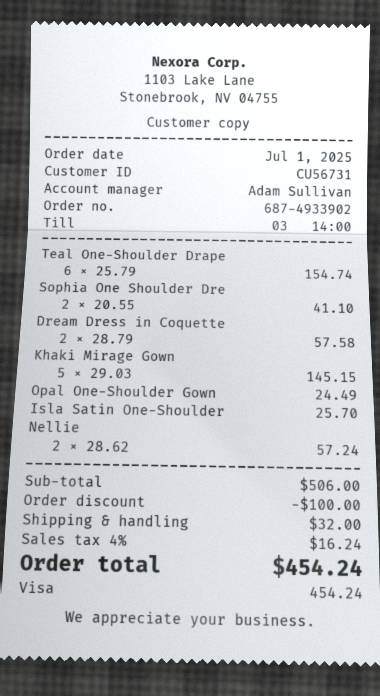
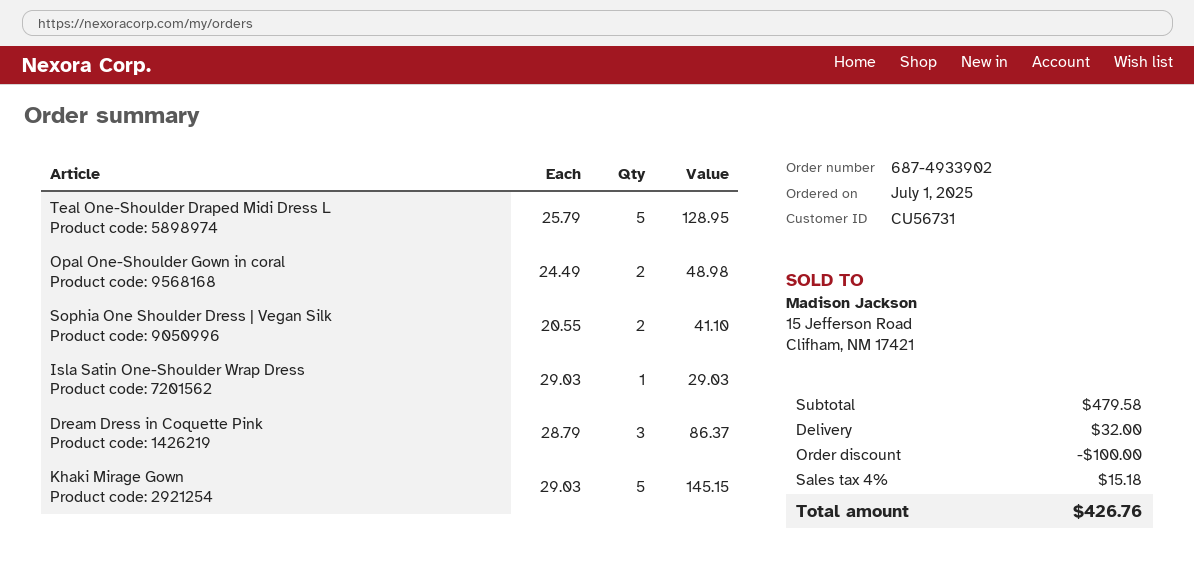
Teal One-Shoulder Drape: 6 x 25.79 = 154.74 -> 5 x 25.79 = 128.95
Dream Dress in Coquette: 2 x 28.79 = 57.58 -> 3 x 28.79 = 86.37
Opal One-Shoulder Gown: 1 x 24.49 = 24.49 -> 2 x 24.49 = 48.98
Isla Satin One-Shoulder: 1 x 25.70 = 25.70 -> 1 x 29.03 = 29.03
Nellie: 2 x 28.62 = 57.24 -> none
subtotal: 506.00 -> 479.58
tax: 4% = 16.24 -> 4% = 15.18
total: 454.24 -> 426.76

